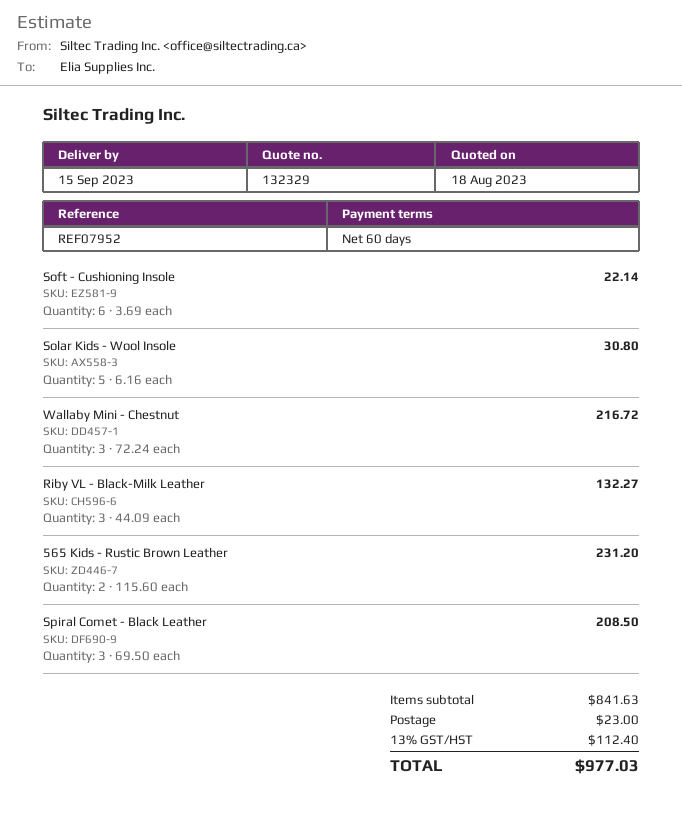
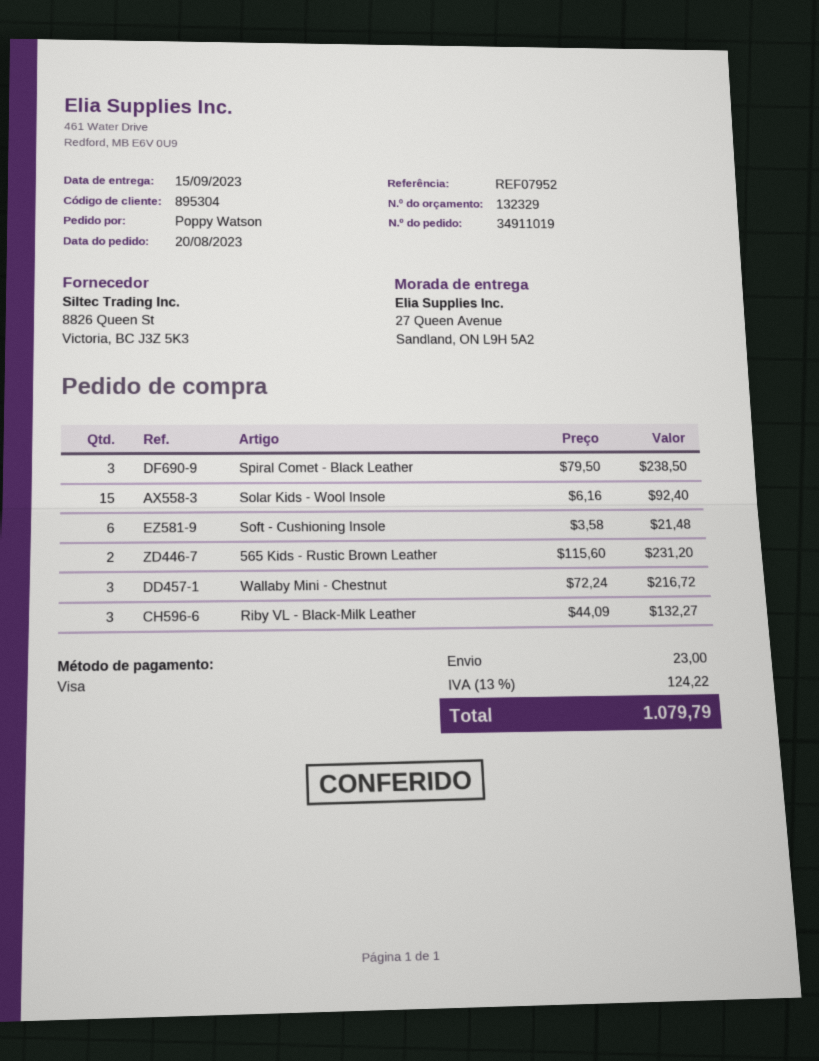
Soft - Cushioning Insole: 6 x 3.69 = 22.14 -> 6 x 3.58 = 21.48
Solar Kids - Wool Insole: 5 x 6.16 = 30.80 -> 15 x 6.16 = 92.40
Spiral Comet - Black Leather: 3 x 69.50 = 208.50 -> 3 x 79.50 = 238.50
tax: 13% = 112.40 -> 13% = 124.22
total: 977.03 -> 1079.79

